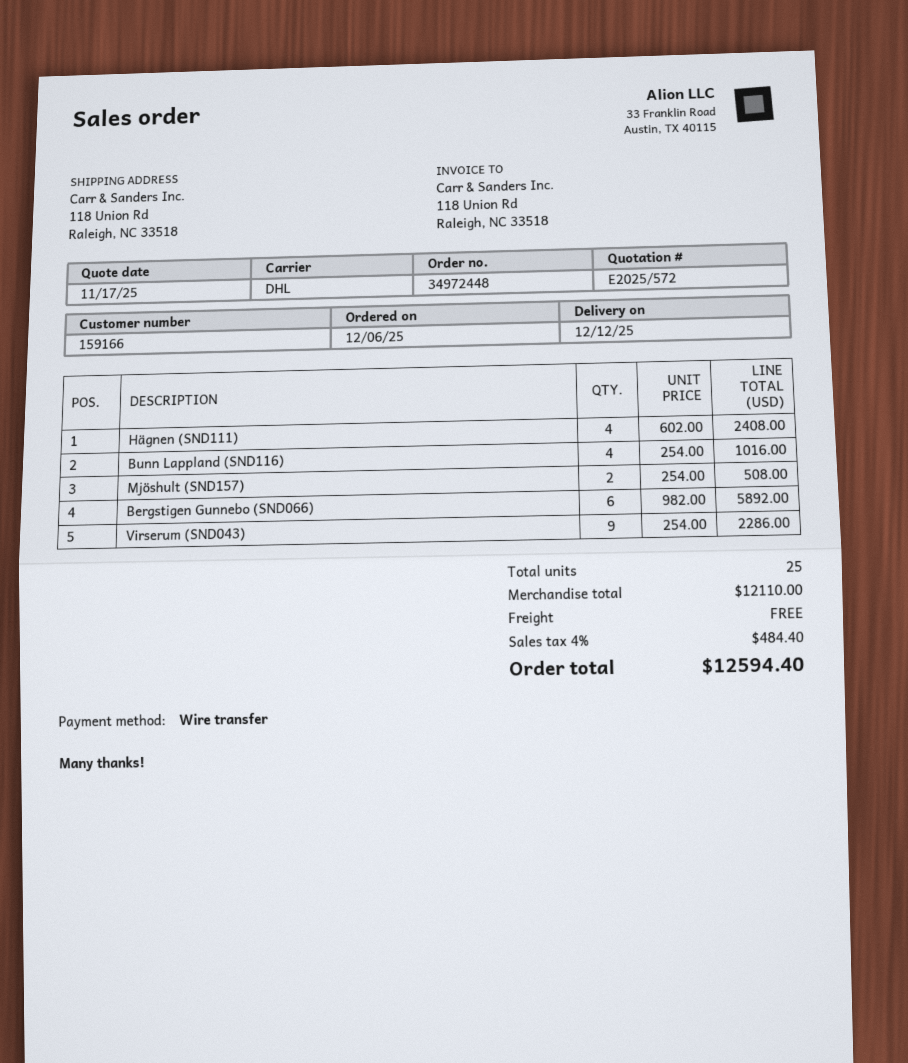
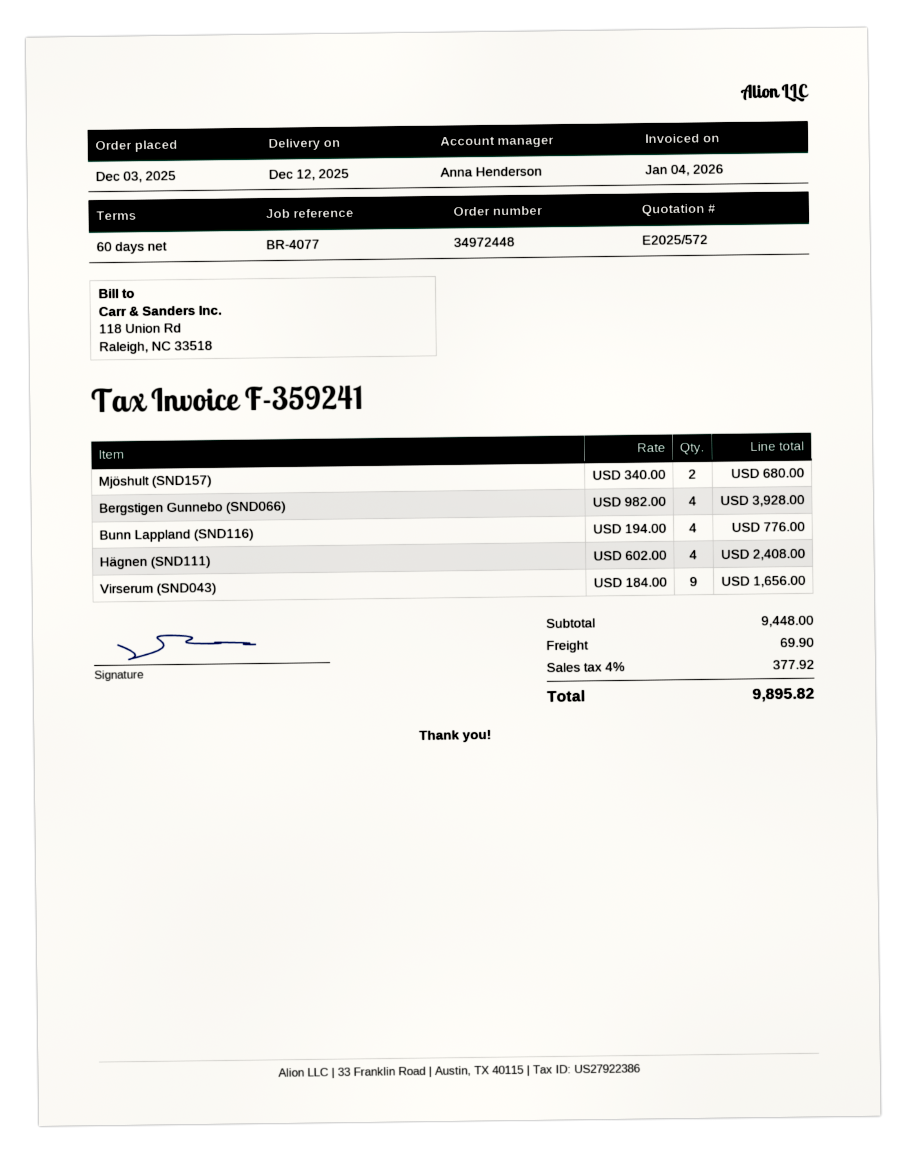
order date: 2025-12-06 -> 2025-12-03
Bunn Lappland (SND116): 4 x 254.00 = 1016.00 -> 4 x 194.00 = 776.00
Mjöshult (SND157): 2 x 254.00 = 508.00 -> 2 x 340.00 = 680.00
Bergstigen Gunnebo (SND066): 6 x 982.00 = 5892.00 -> 4 x 982.00 = 3928.00
Virserum (SND043): 9 x 254.00 = 2286.00 -> 9 x 184.00 = 1656.00
subtotal: 12110.00 -> 9448.00
shipping: 0.00 -> 69.90
tax: 4% = 484.40 -> 4% = 377.92
total: 12594.40 -> 9895.82

